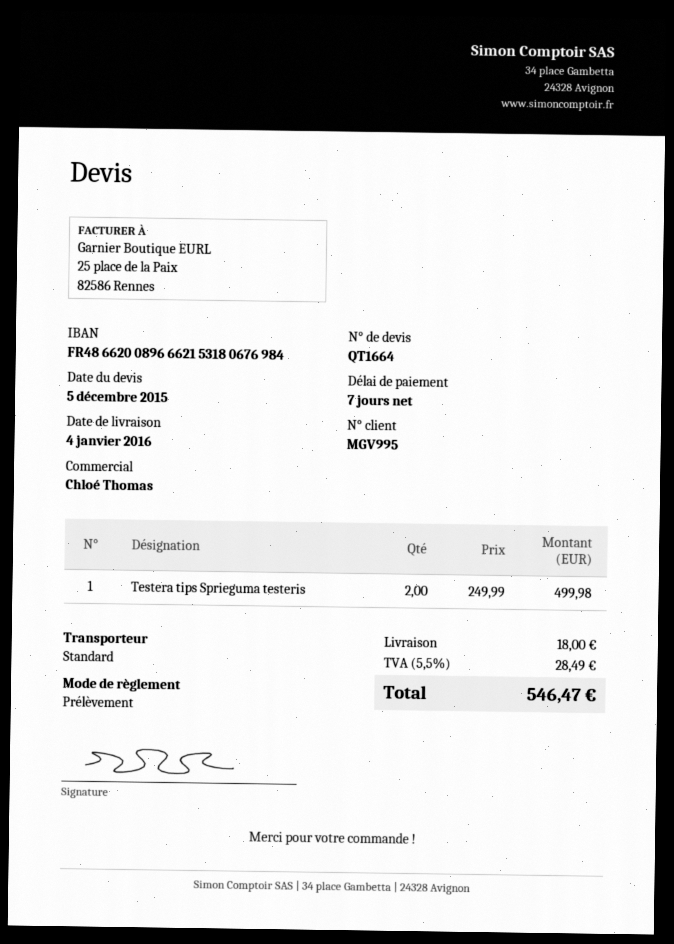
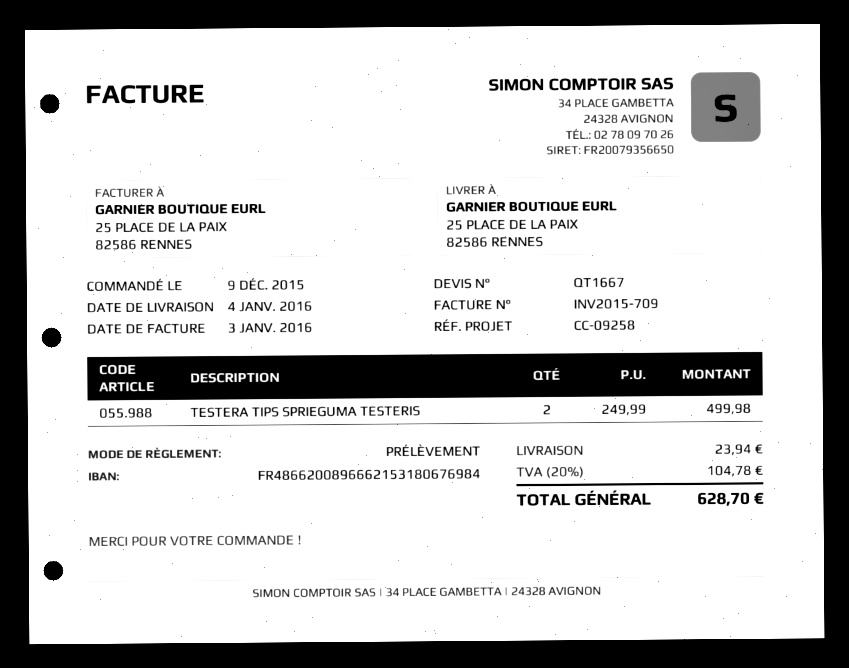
quote number: QT1664 -> QT1667
shipping: 18.00 -> 23.94
tax: 5.5% = 28.49 -> 20% = 104.78
total: 546.47 -> 628.70

